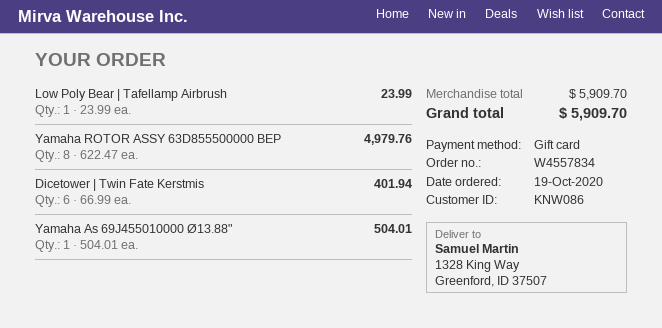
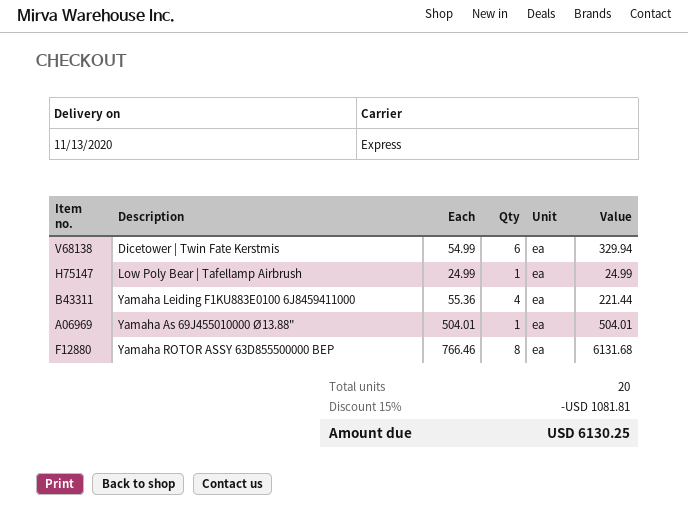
Low Poly Bear | Tafellamp Airbrush: 1 x 23.99 = 23.99 -> 1 x 24.99 = 24.99
Yamaha ROTOR ASSY 63D855500000 BEP: 8 x 622.47 = 4979.76 -> 8 x 766.46 = 6131.68
Dicetower | Twin Fate Kerstmis: 6 x 66.99 = 401.94 -> 6 x 54.99 = 329.94
Yamaha Leiding F1KU883E0100 6J8459411000: none -> 4 x 55.36 = 221.44
discount: none -> 15% = 1081.81
total: 5909.70 -> 6130.25

